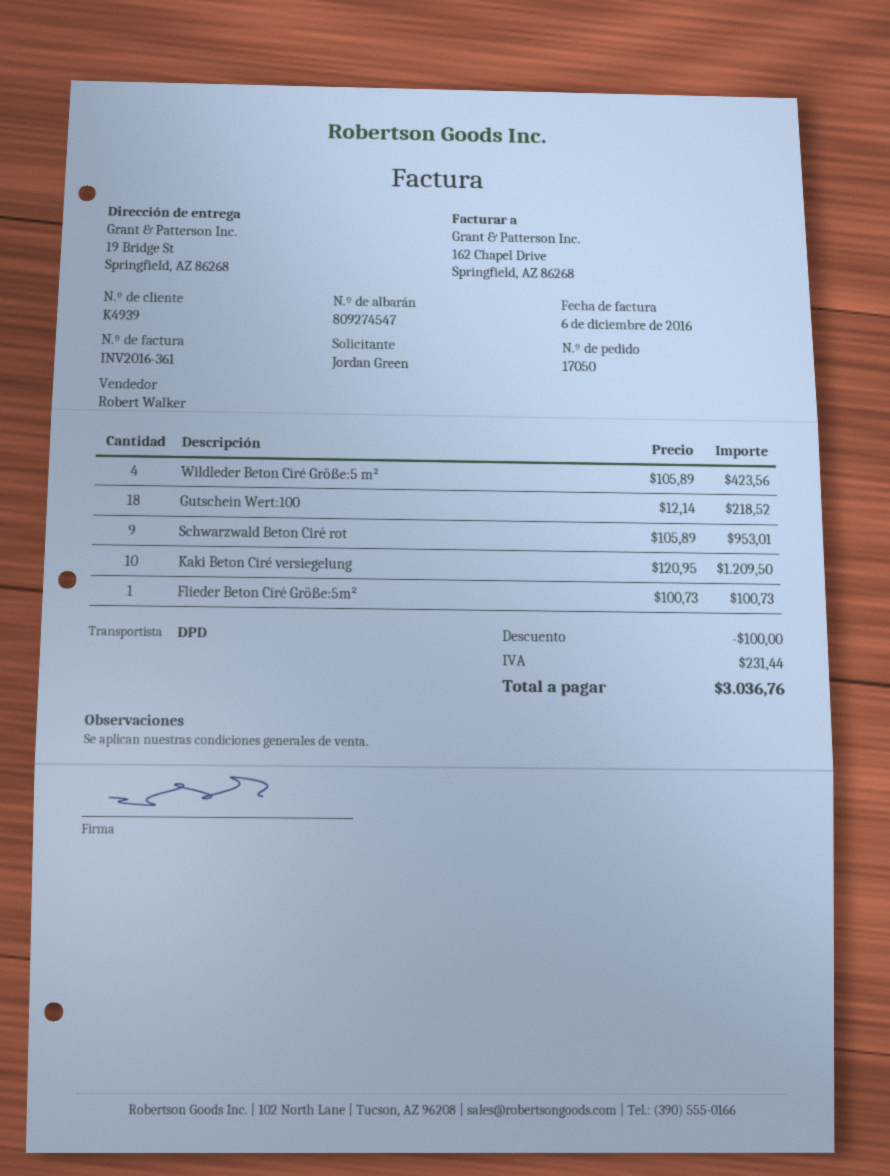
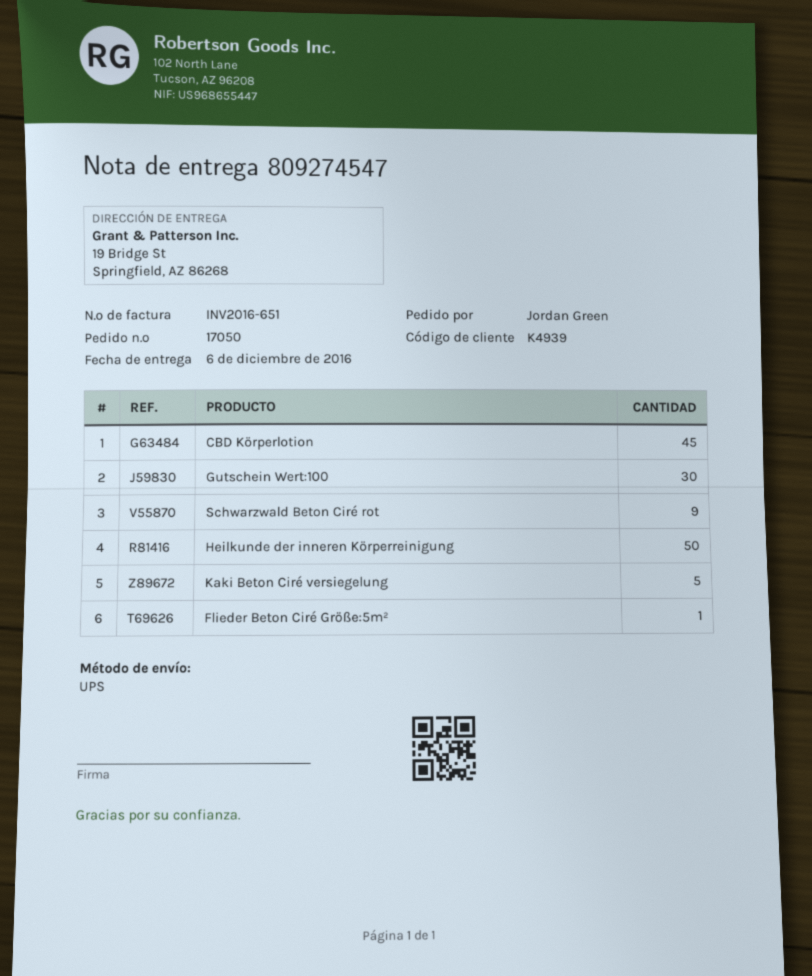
invoice number: INV2016-361 -> INV2016-651
shipping method: DPD -> UPS
Wildleder Beton Ciré Größe:5 m²: 4 -> none
Gutschein Wert:100: 18 -> 30
Kaki Beton Ciré versiegelung: 10 -> 5
CBD Körperlotion: none -> 45
Heilkunde der inneren Körperreinigung: none -> 50

